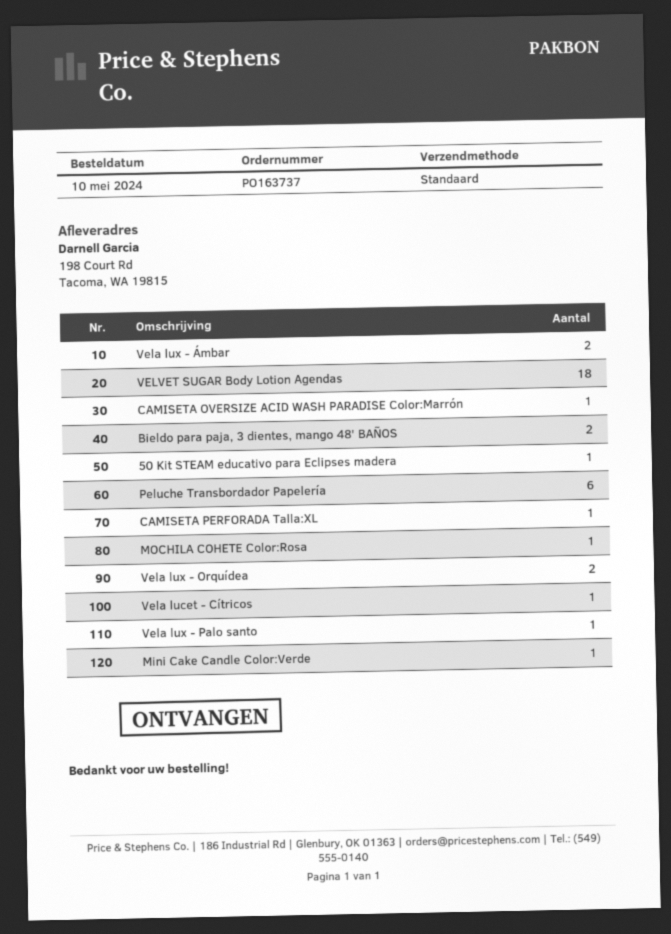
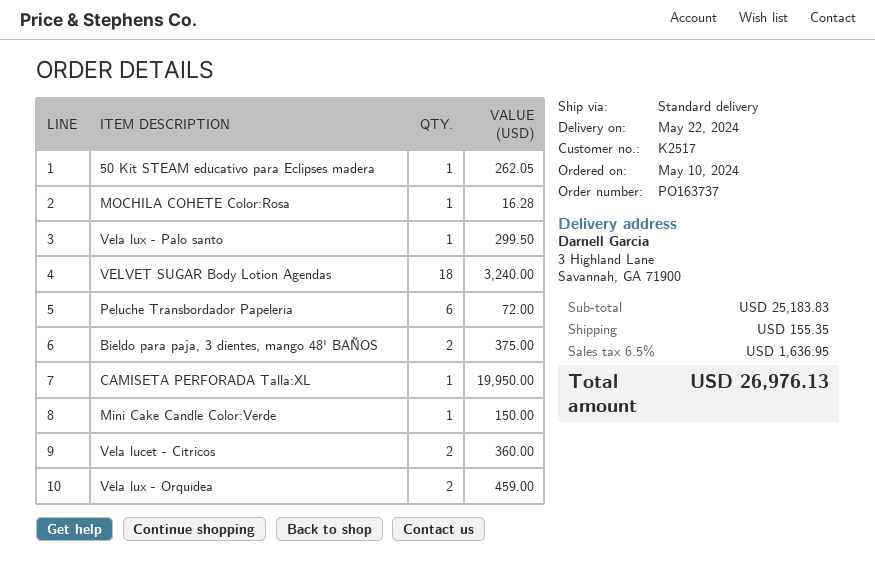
ship to: 198 Court Rd, Tacoma, WA 19815 -> 3 Highland Lane, Savannah, GA 71900
Vela lux - Ámbar: 2 -> none
CAMISETA OVERSIZE ACID WASH PARADISE Color:Marrón: 1 -> none
Vela lucet - Cítricos: 1 -> 2

